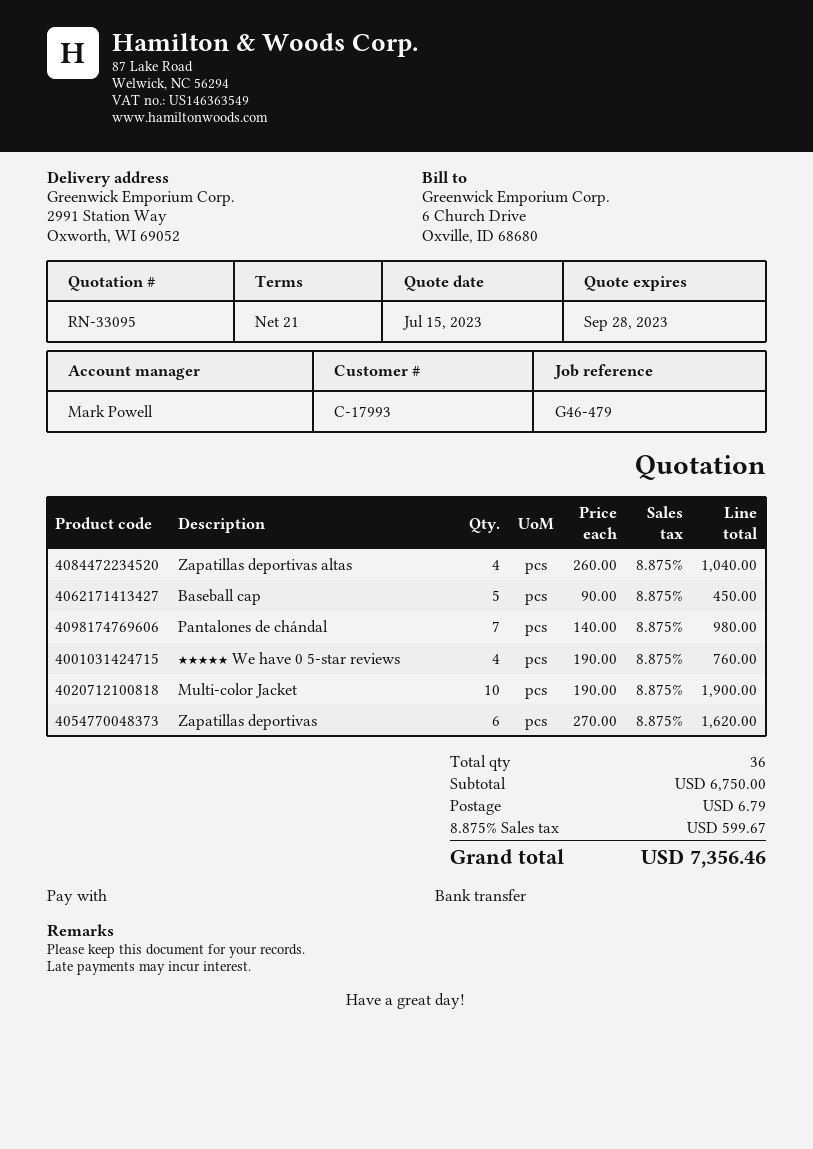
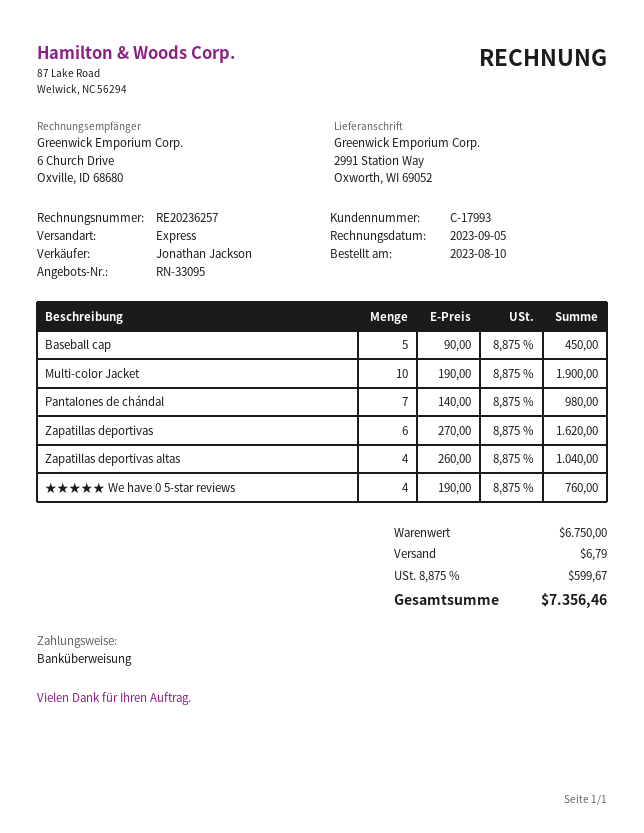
sales rep: Mark Powell -> Jonathan Jackson

